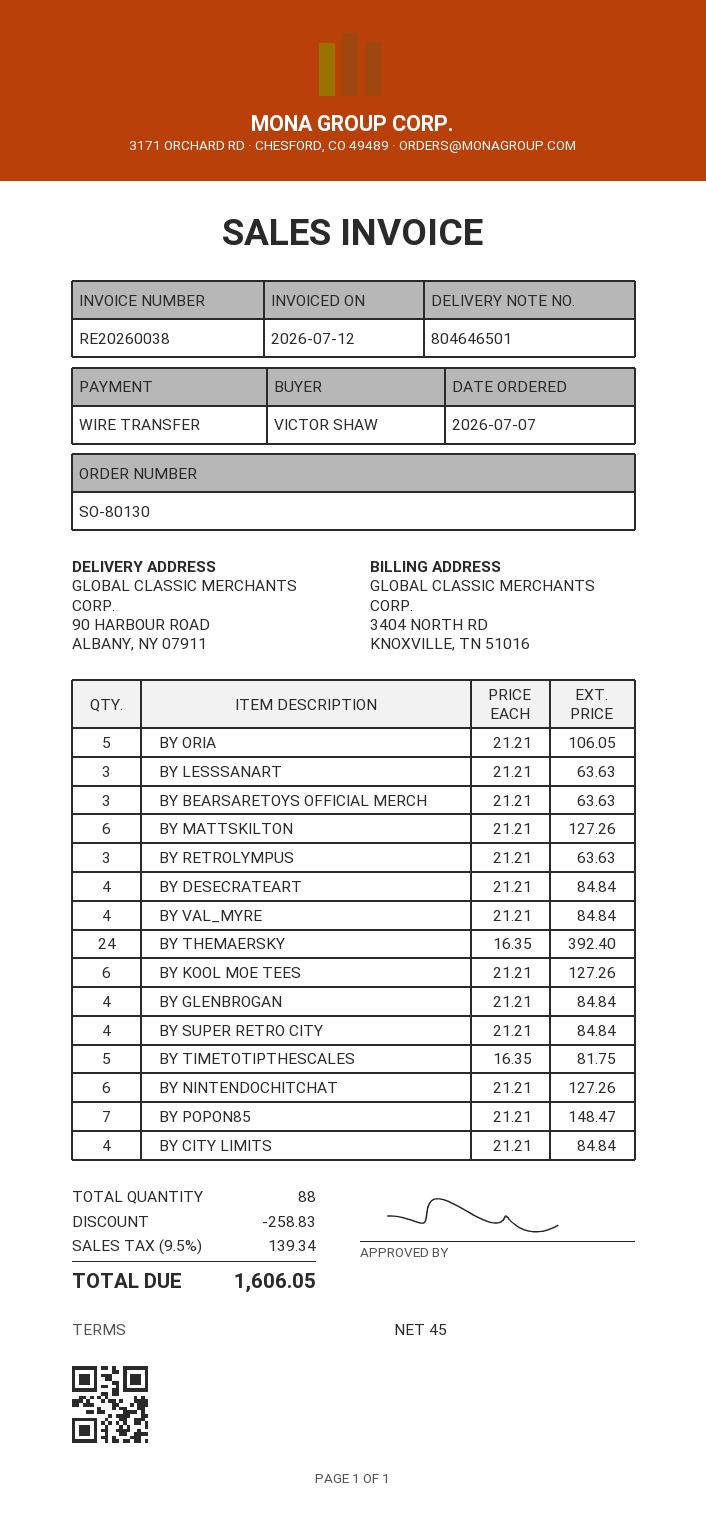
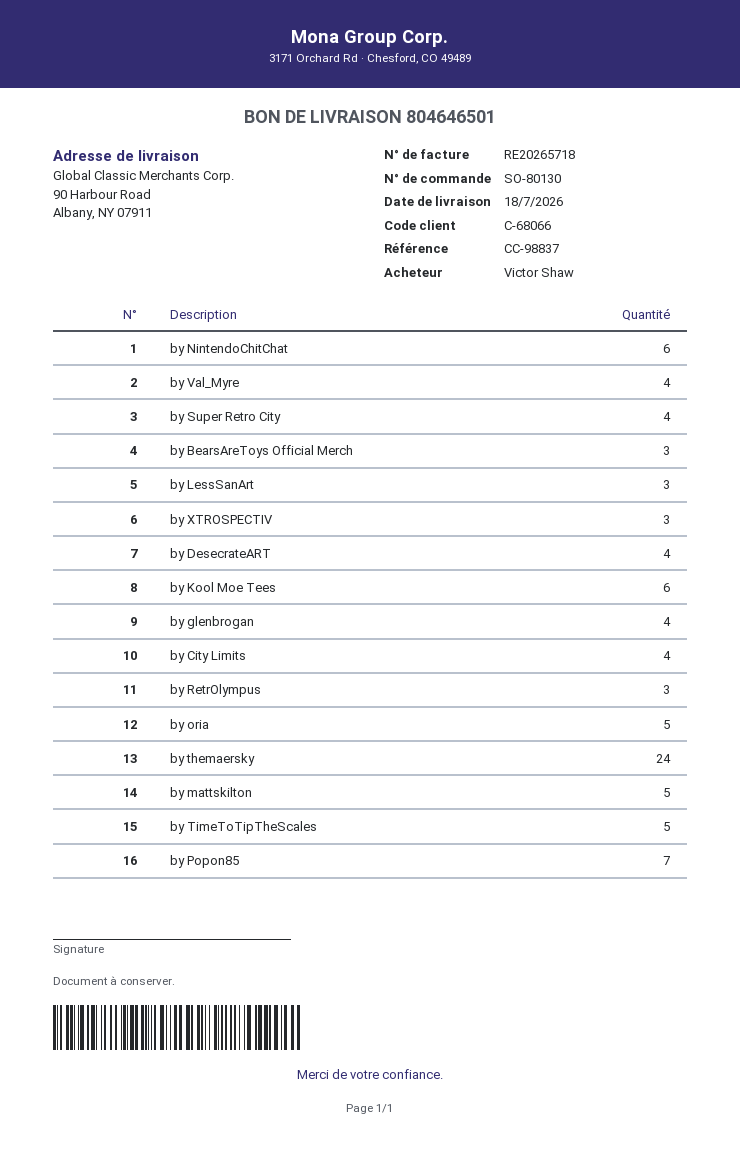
invoice number: RE20260038 -> RE20265718
BY MATTSKILTON: 6 -> 5
by XTROSPECTIV: none -> 3

